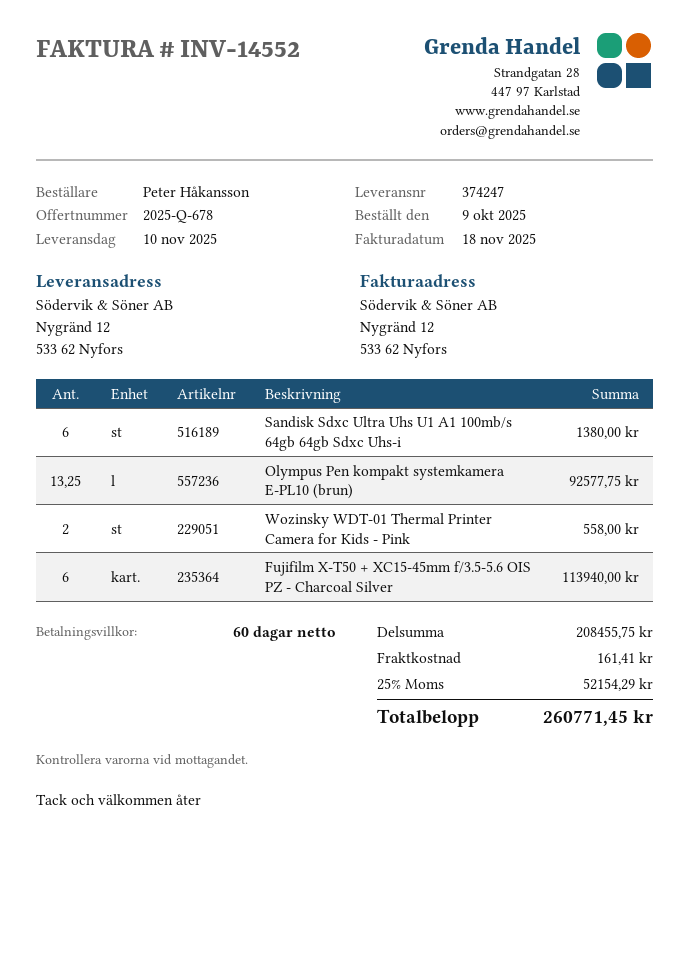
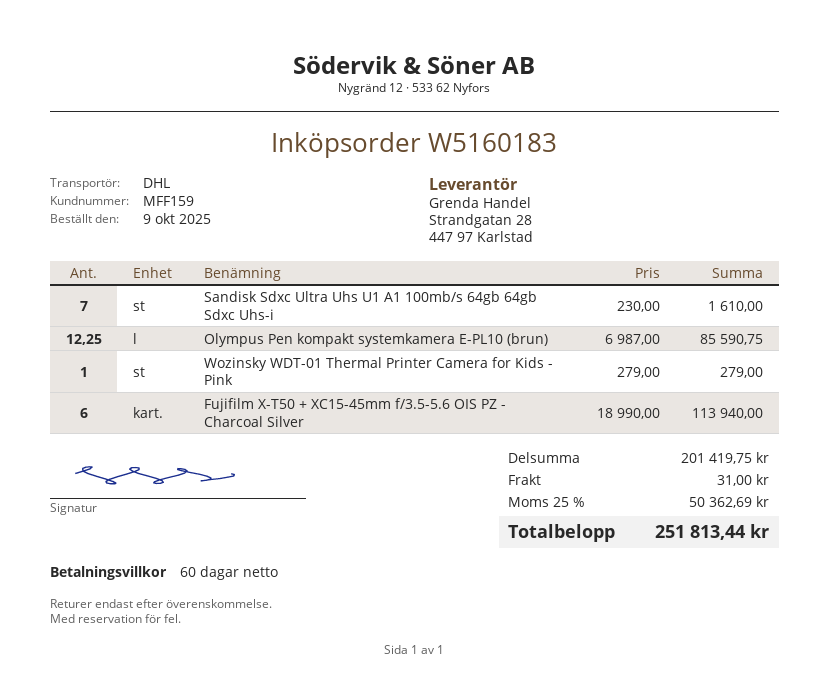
Sandisk Sdxc Ultra Uhs U1 A1 100mb/s 64gb 64gb Sdxc Uhs-i: 6 for 1380.00 -> 7 for 1610.00
Olympus Pen kompakt systemkamera E-PL10 (brun): 13.25 for 92577.75 -> 12.25 for 85590.75
Wozinsky WDT-01 Thermal Printer Camera for Kids - Pink: 2 for 558.00 -> 1 for 279.00
subtotal: 208455.75 -> 201419.75
shipping: 161.41 -> 31.00
tax: 25% = 52154.29 -> 25% = 50362.69
total: 260771.45 -> 251813.44

